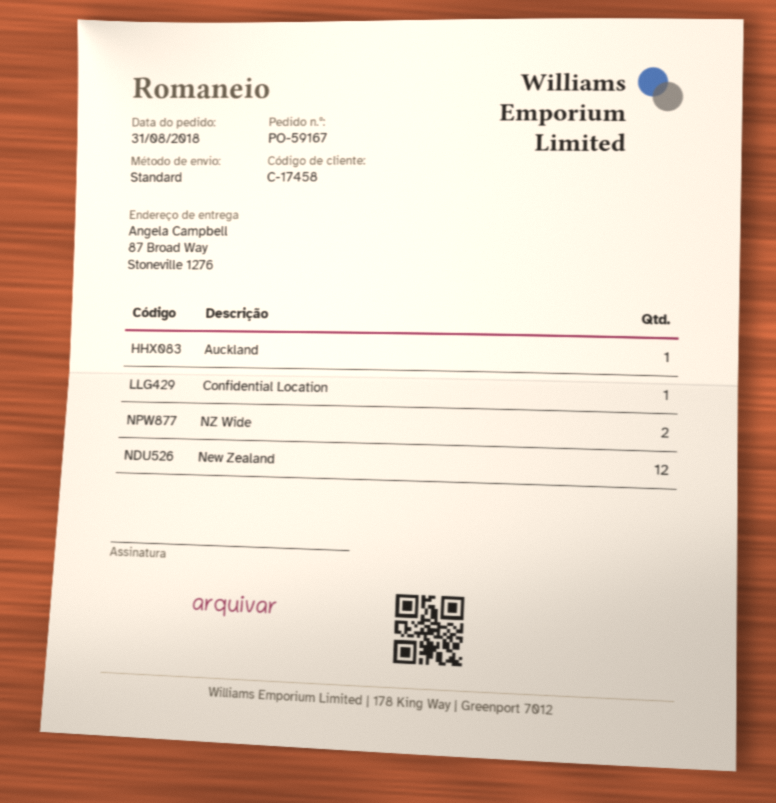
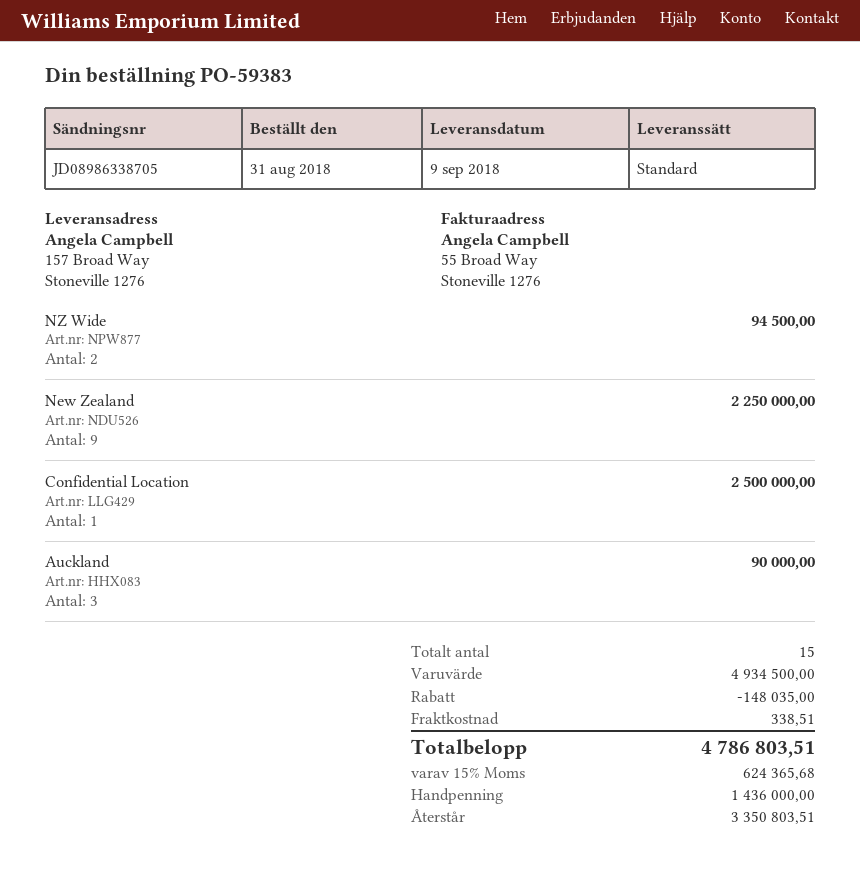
order number: PO-59167 -> PO-59383
ship to: 87 Broad Way, Stoneville 1276 -> 157 Broad Way, Stoneville 1276
Auckland: 1 -> 3
New Zealand: 12 -> 9

